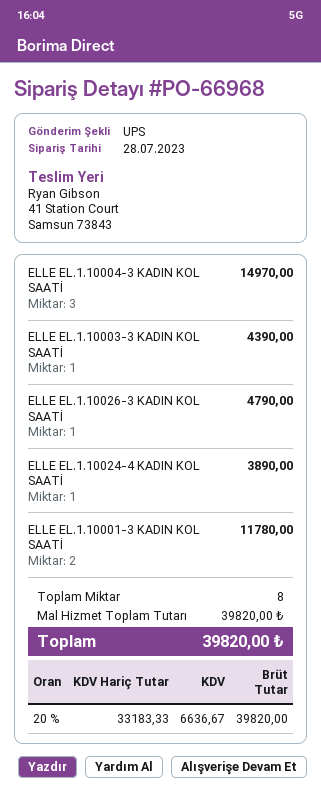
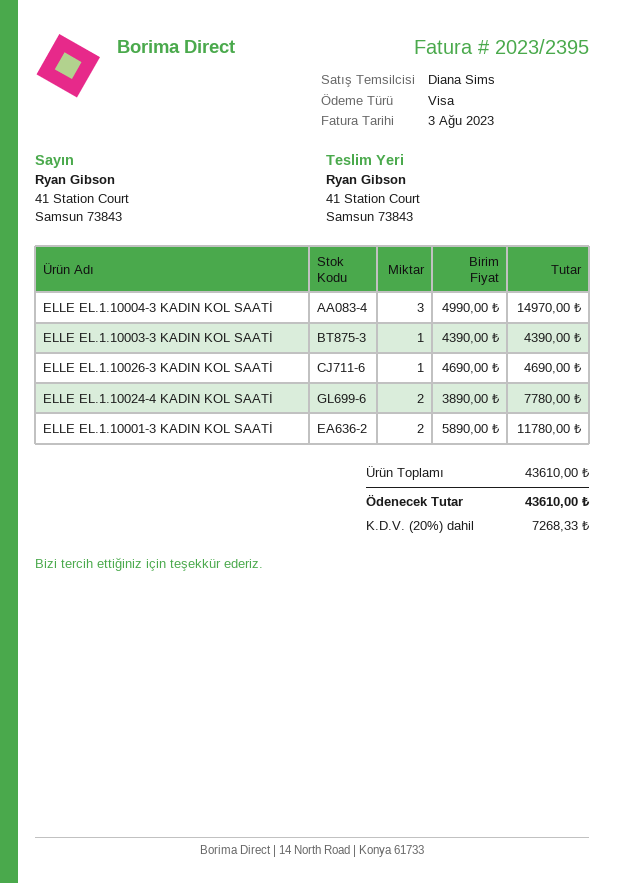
ELLE EL.1.10026-3 KADIN KOL SAATİ: 1 for 4790.00 -> 1 for 4690.00
ELLE EL.1.10024-4 KADIN KOL SAATİ: 1 for 3890.00 -> 2 for 7780.00
subtotal: 39820.00 -> 43610.00
tax: 20% = 6636.67 -> 20% = 7268.33
total: 39820.00 -> 43610.00

